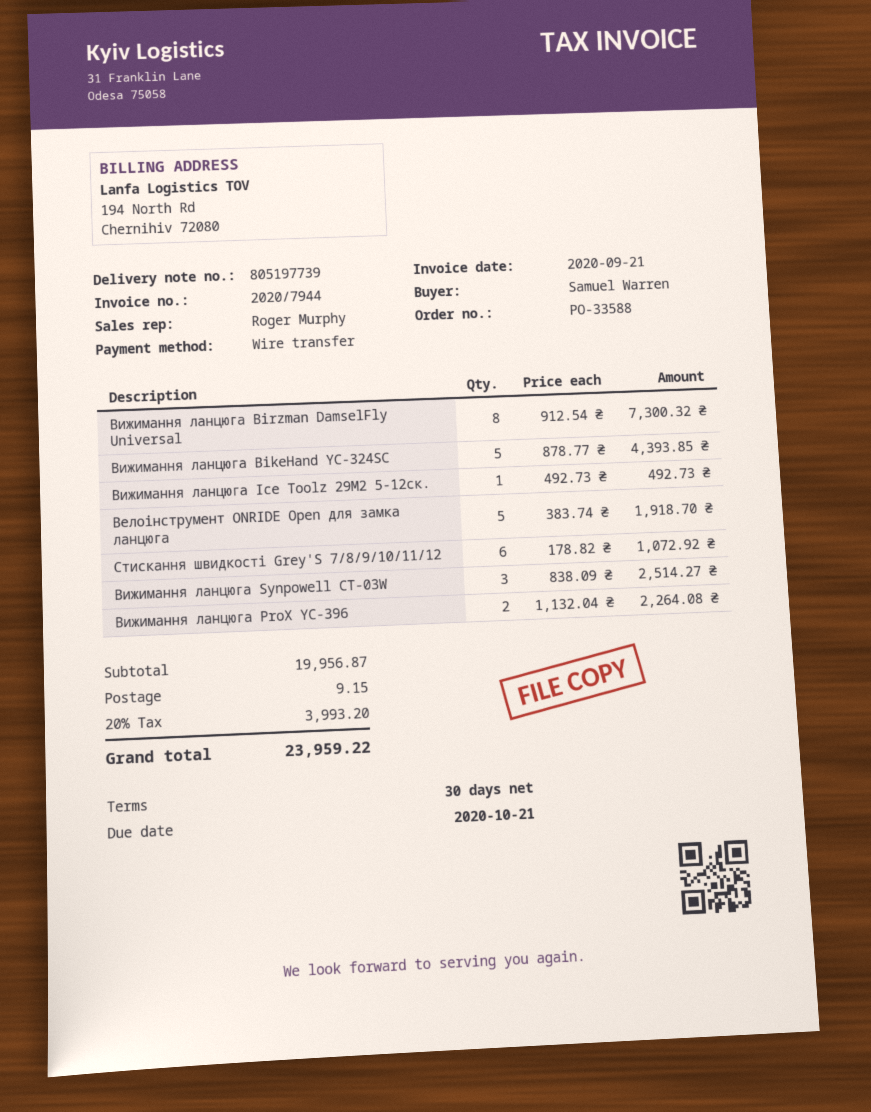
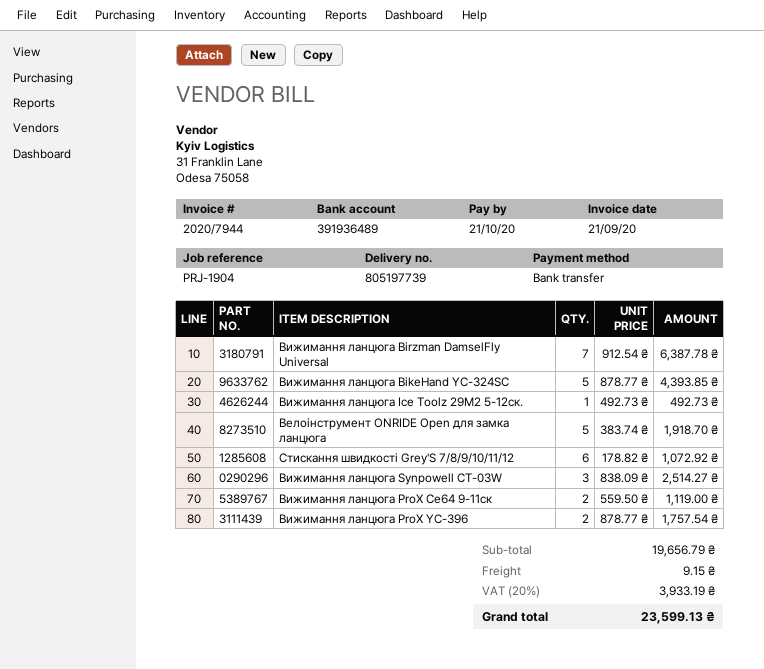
Вижимання ланцюга Birzman DamselFly Universal: 8 x 912.54 = 7300.32 -> 7 x 912.54 = 6387.78
Вижимання ланцюга ProX YC-396: 2 x 1132.04 = 2264.08 -> 2 x 878.77 = 1757.54
Вижимання ланцюга ProX Ce64 9-11ск: none -> 2 x 559.50 = 1119.00
subtotal: 19956.87 -> 19656.79
tax: 20% = 3993.20 -> 20% = 3933.19
total: 23959.22 -> 23599.13

